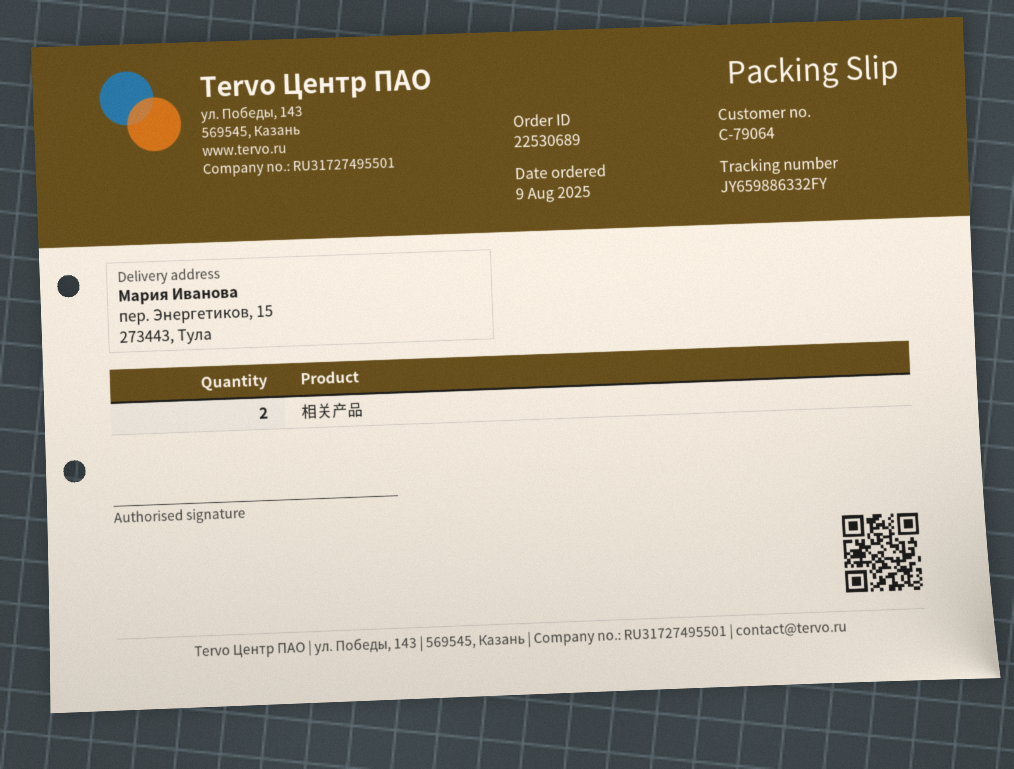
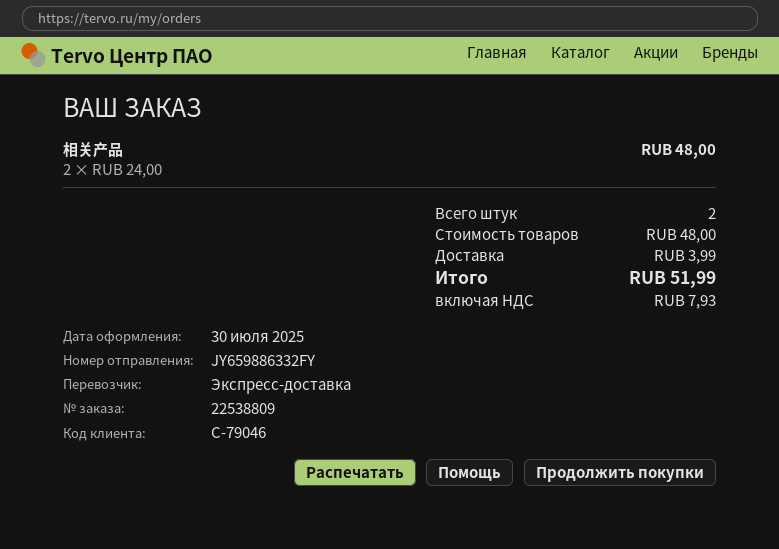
order number: 22530689 -> 22538809
order date: 2025-08-09 -> 2025-07-30
customer number: C-79064 -> C-79046

